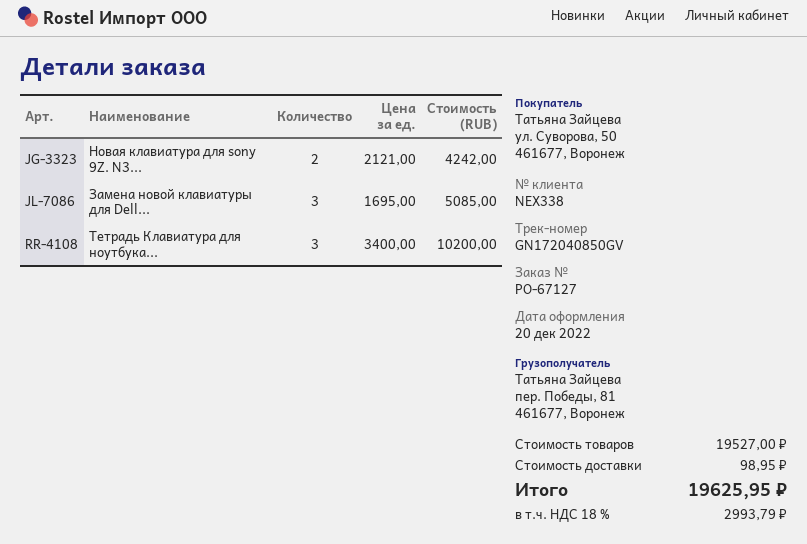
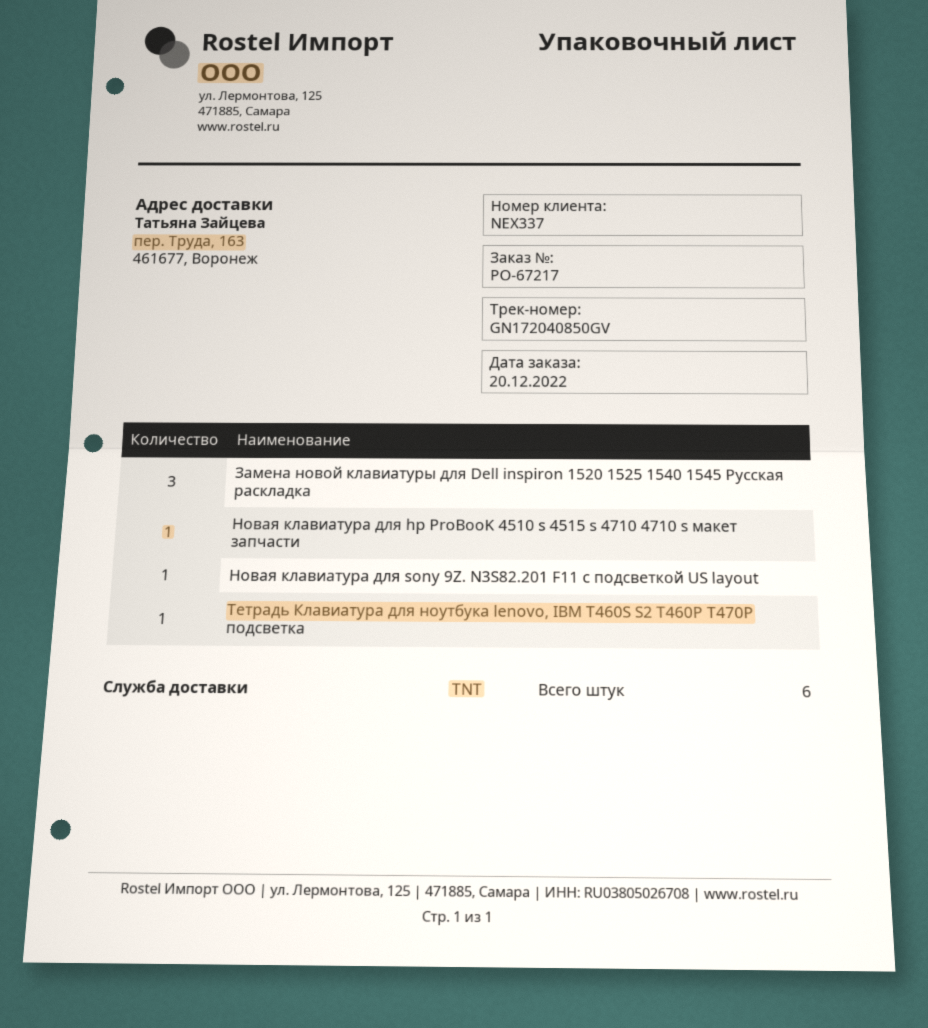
order number: PO-67127 -> PO-67217
customer number: NEX338 -> NEX337
ship to: пер. Победы, 81, 461677, Воронеж -> пер. Труда, 163, 461677, Воронеж
Новая клавиатура для sony 9Z. N3...: 2 -> 1
Тетрадь Клавиатура для ноутбука...: 3 -> 1
Новая клавиатура для hp ProBooK 4510 s 4515 s 4710 4710 s макет запчасти: none -> 1

